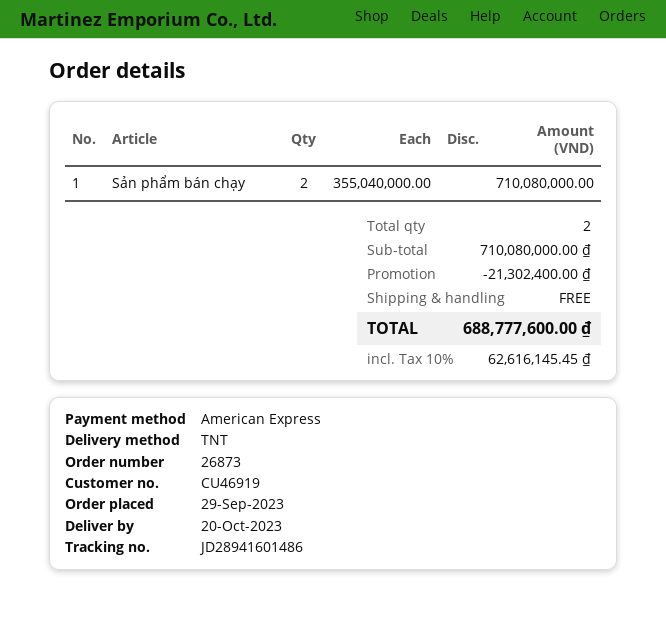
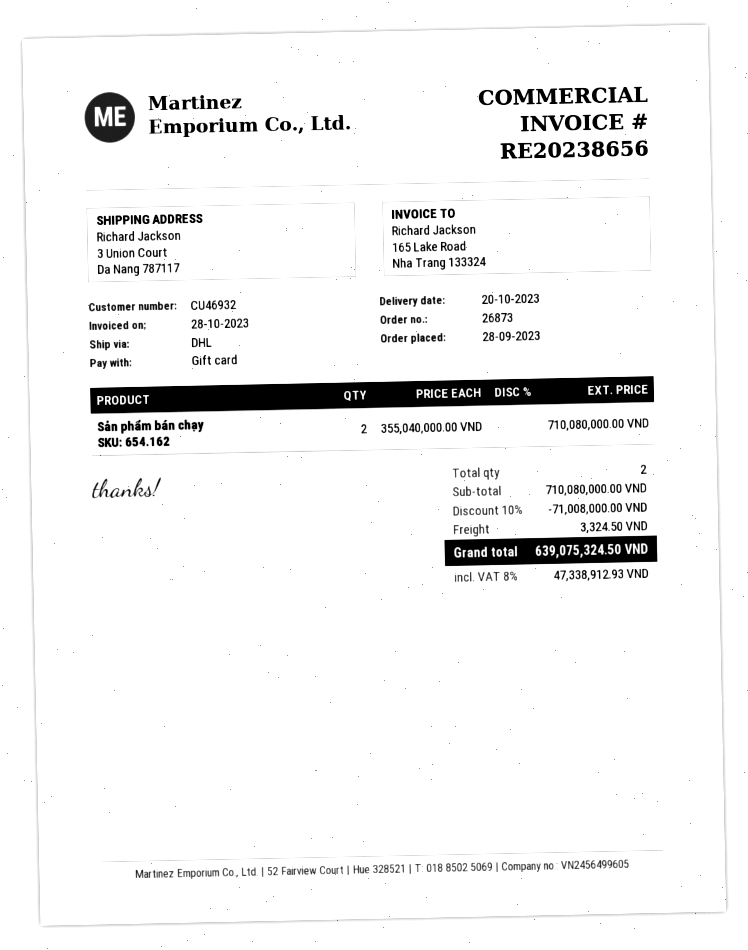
order date: 2023-09-29 -> 2023-09-28
customer number: CU46919 -> CU46932
payment method: American Express -> gift card
shipping method: TNT -> DHL
discount: 21302400.00 -> 71008000.00
shipping: 0.00 -> 3324.50
tax: 10% = 62616145.45 -> 8% = 47338912.93
total: 688777600.00 -> 639075324.50

